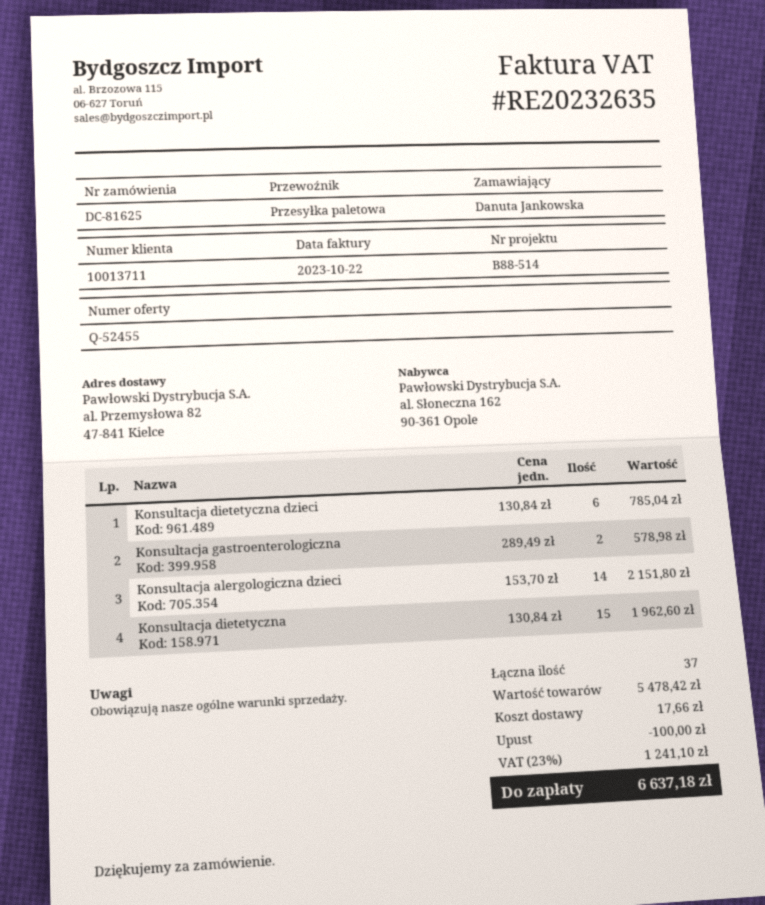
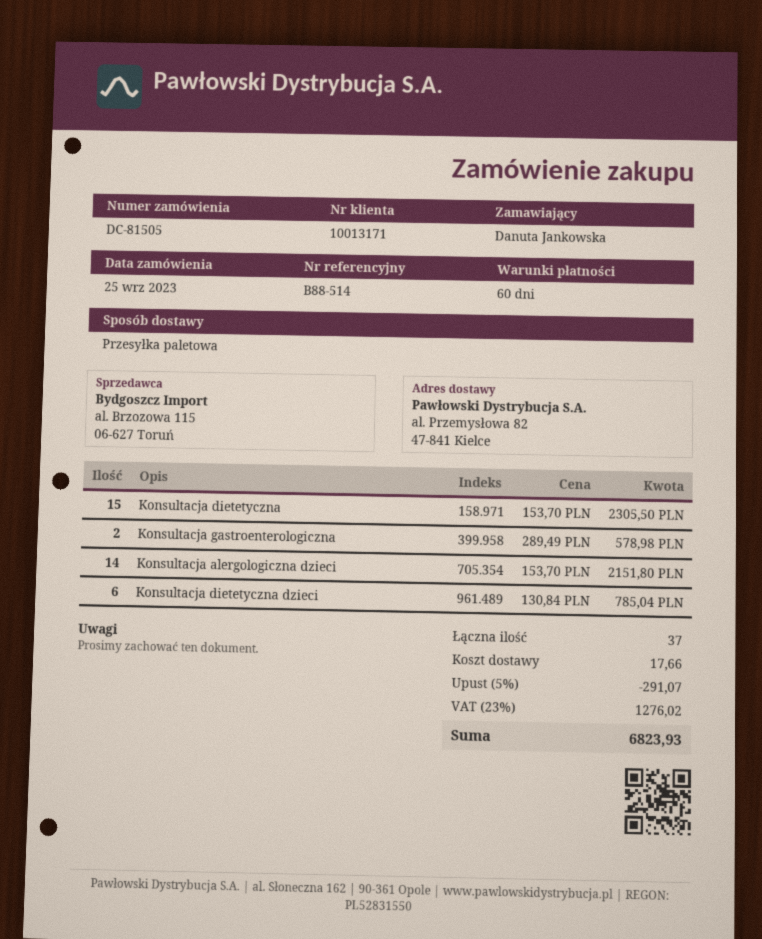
order number: DC-81625 -> DC-81505
customer number: 10013711 -> 10013171
Konsultacja dietetyczna: 15 x 130.84 = 1962.60 -> 15 x 153.70 = 2305.50
discount: 100.00 -> 291.07
tax: 23% = 1241.10 -> 23% = 1276.02
total: 6637.18 -> 6823.93

